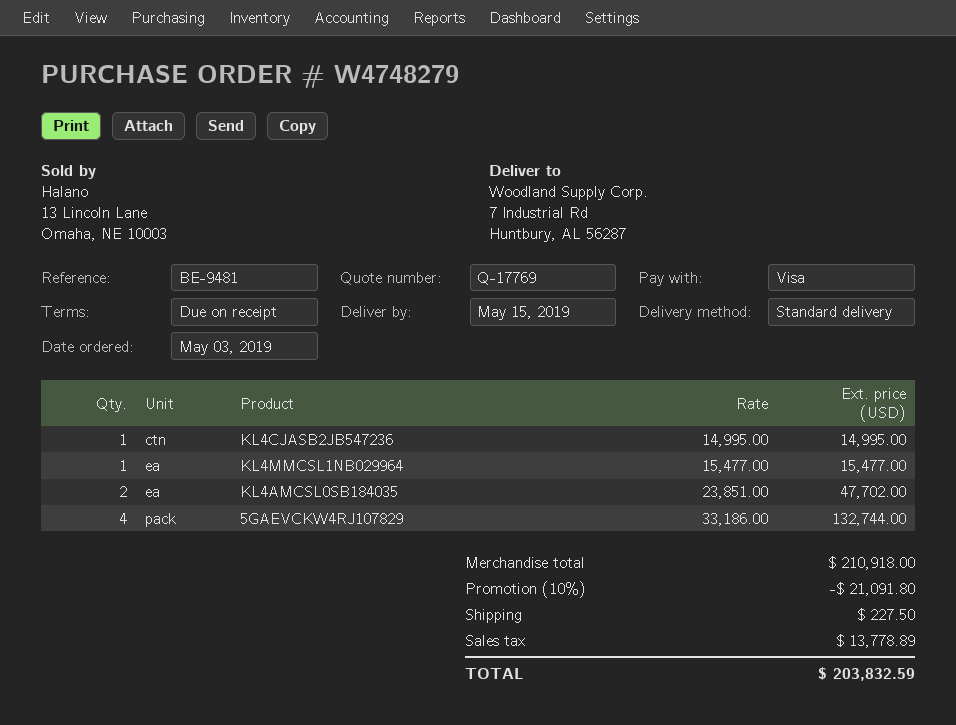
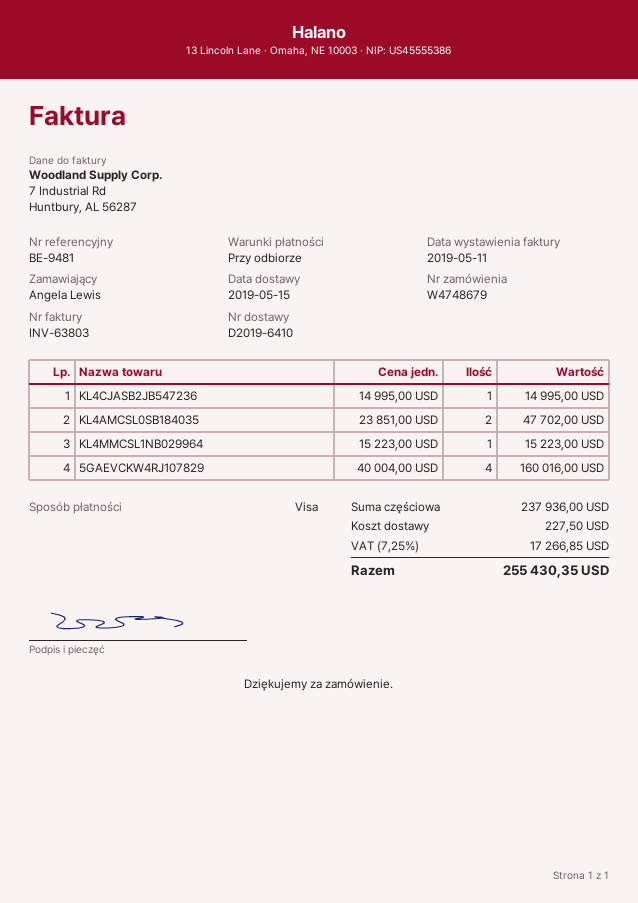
order number: W4748279 -> W4748679
KL4MMCSL1NB029964: 1 x 15477.00 = 15477.00 -> 1 x 15223.00 = 15223.00
5GAEVCKW4RJ107829: 4 x 33186.00 = 132744.00 -> 4 x 40004.00 = 160016.00
subtotal: 210918.00 -> 237936.00
discount: 10% = 21091.80 -> none
tax: 13778.89 -> 17266.85
total: 203832.59 -> 255430.35

